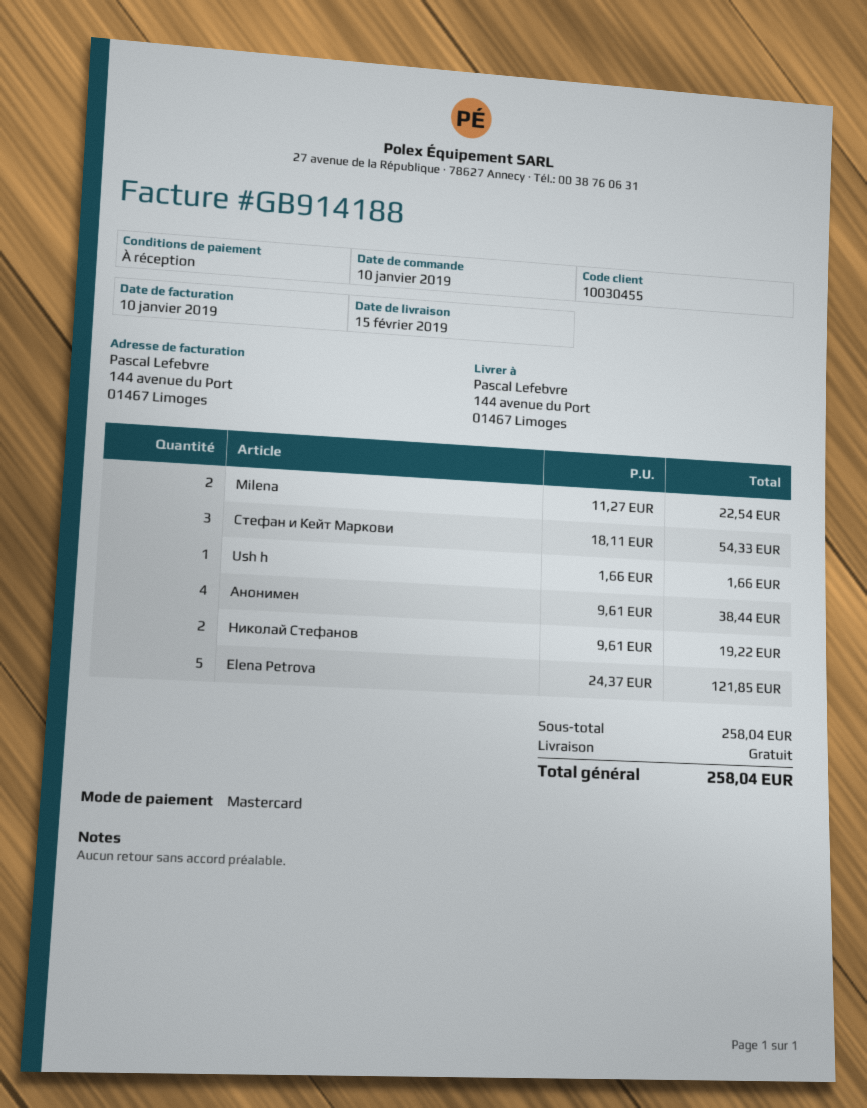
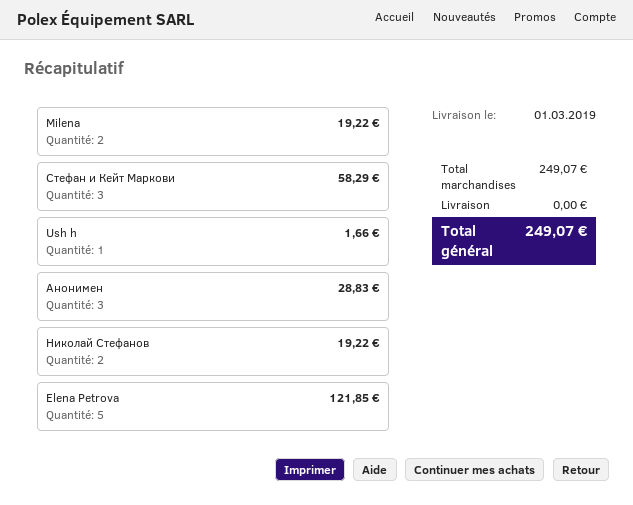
delivery date: 2019-02-15 -> 2019-03-01
Milena: 2 for 22.54 -> 2 for 19.22
Стефан и Кейт Маркови: 3 for 54.33 -> 3 for 58.29
Анонимен: 4 for 38.44 -> 3 for 28.83
subtotal: 258.04 -> 249.07
total: 258.04 -> 249.07

